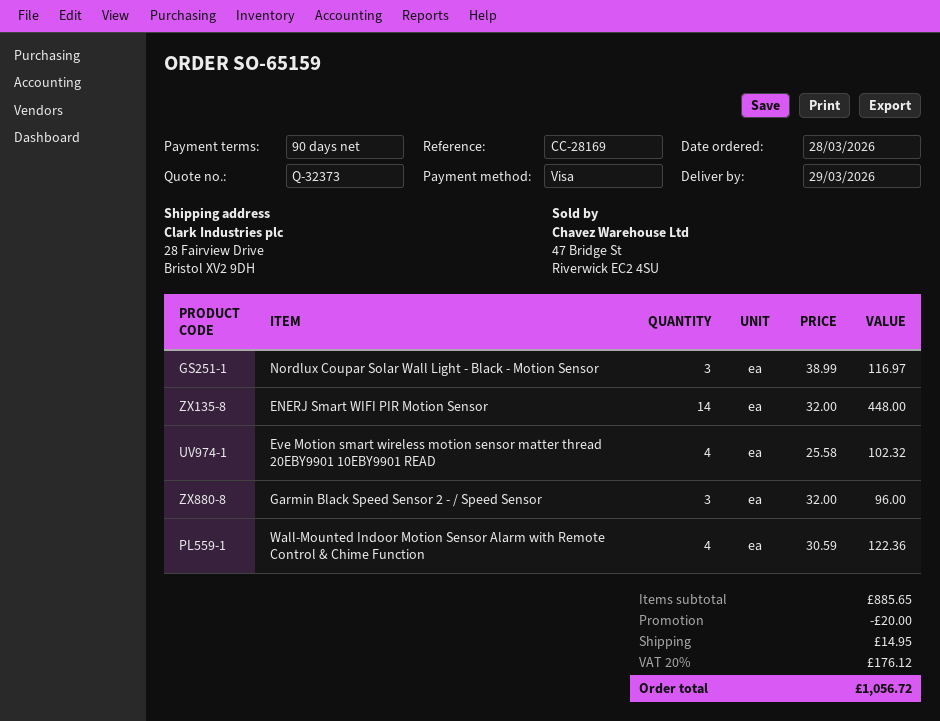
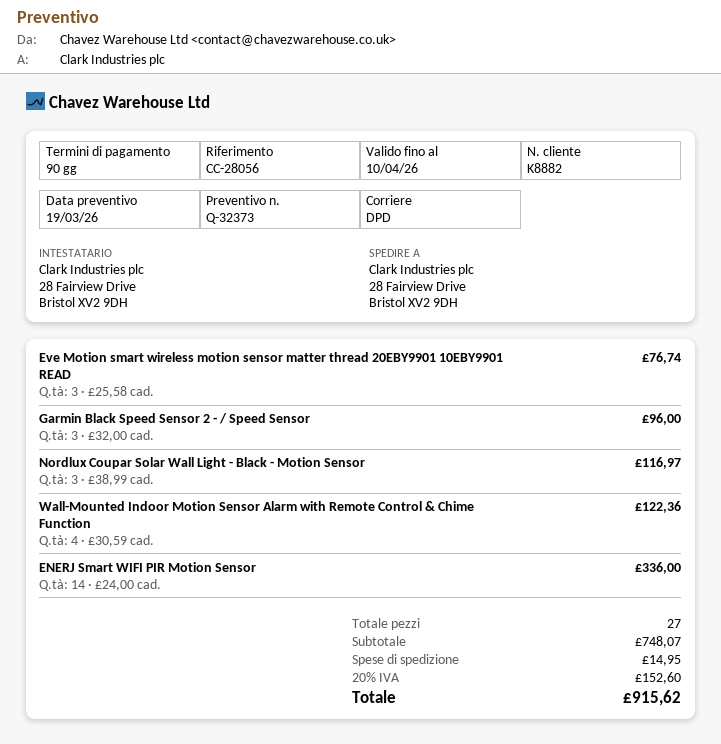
reference: CC-28169 -> CC-28056
ENERJ Smart WIFI PIR Motion Sensor: 14 x 32.00 = 448.00 -> 14 x 24.00 = 336.00
Eve Motion smart wireless motion sensor matter thread 20EBY9901 10EBY9901 READ: 4 x 25.58 = 102.32 -> 3 x 25.58 = 76.74
subtotal: 885.65 -> 748.07
discount: 20.00 -> none
tax: 20% = 176.12 -> 20% = 152.60
total: 1056.72 -> 915.62

